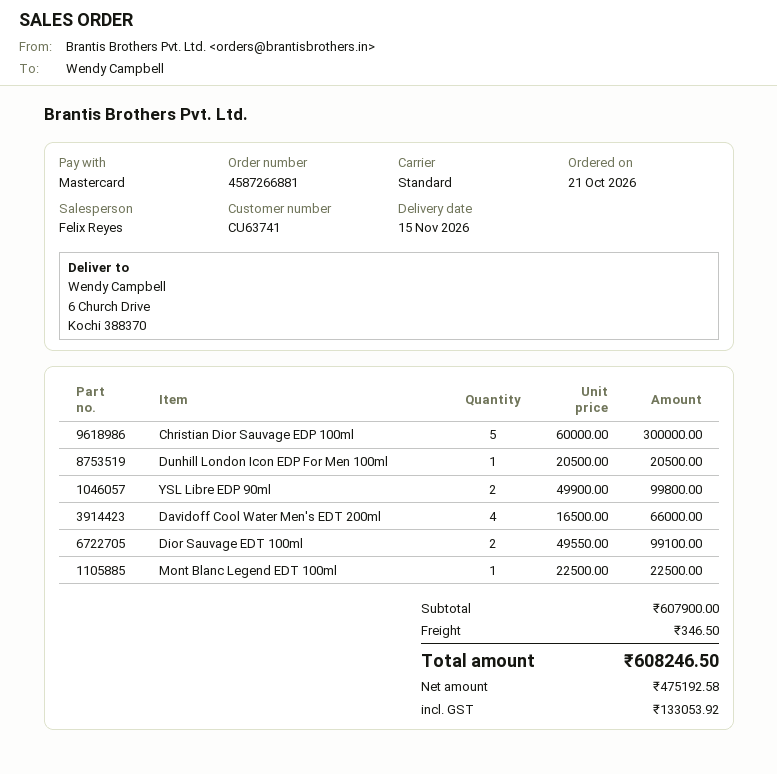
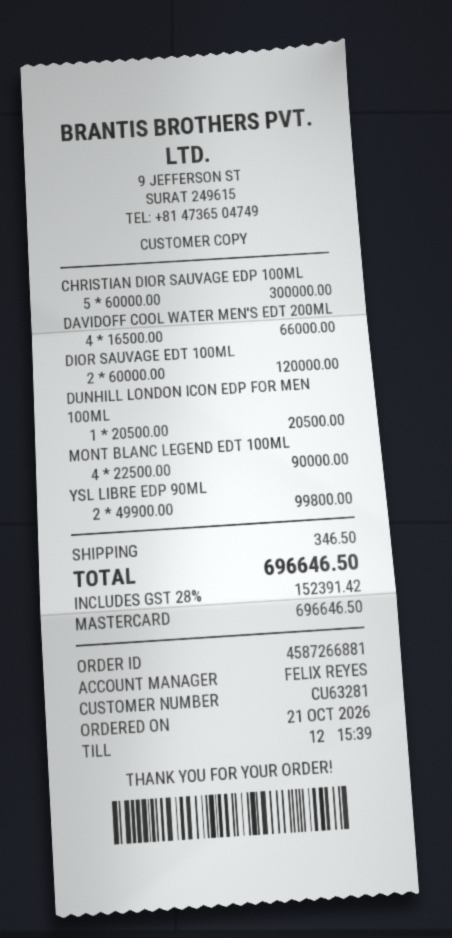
customer number: CU63741 -> CU63281
Dior Sauvage EDT 100ml: 2 x 49550.00 = 99100.00 -> 2 x 60000.00 = 120000.00
Mont Blanc Legend EDT 100ml: 1 x 22500.00 = 22500.00 -> 4 x 22500.00 = 90000.00
tax: 133053.92 -> 152391.42
total: 608246.50 -> 696646.50

